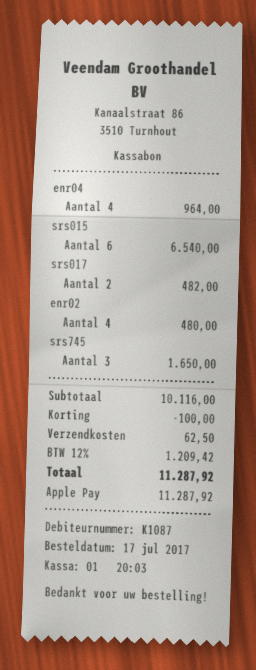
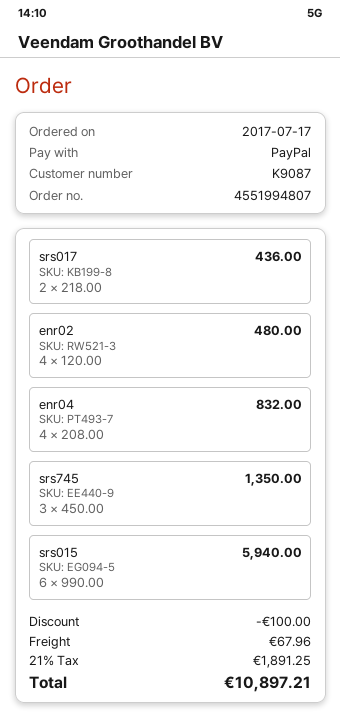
customer number: K1087 -> K9087
payment method: Apple Pay -> PayPal
enr04: 4 for 964.00 -> 4 for 832.00
srs015: 6 for 6540.00 -> 6 for 5940.00
srs017: 2 for 482.00 -> 2 for 436.00
srs745: 3 for 1650.00 -> 3 for 1350.00
shipping: 62.50 -> 67.96
tax: 12% = 1209.42 -> 21% = 1891.25
total: 11287.92 -> 10897.21

